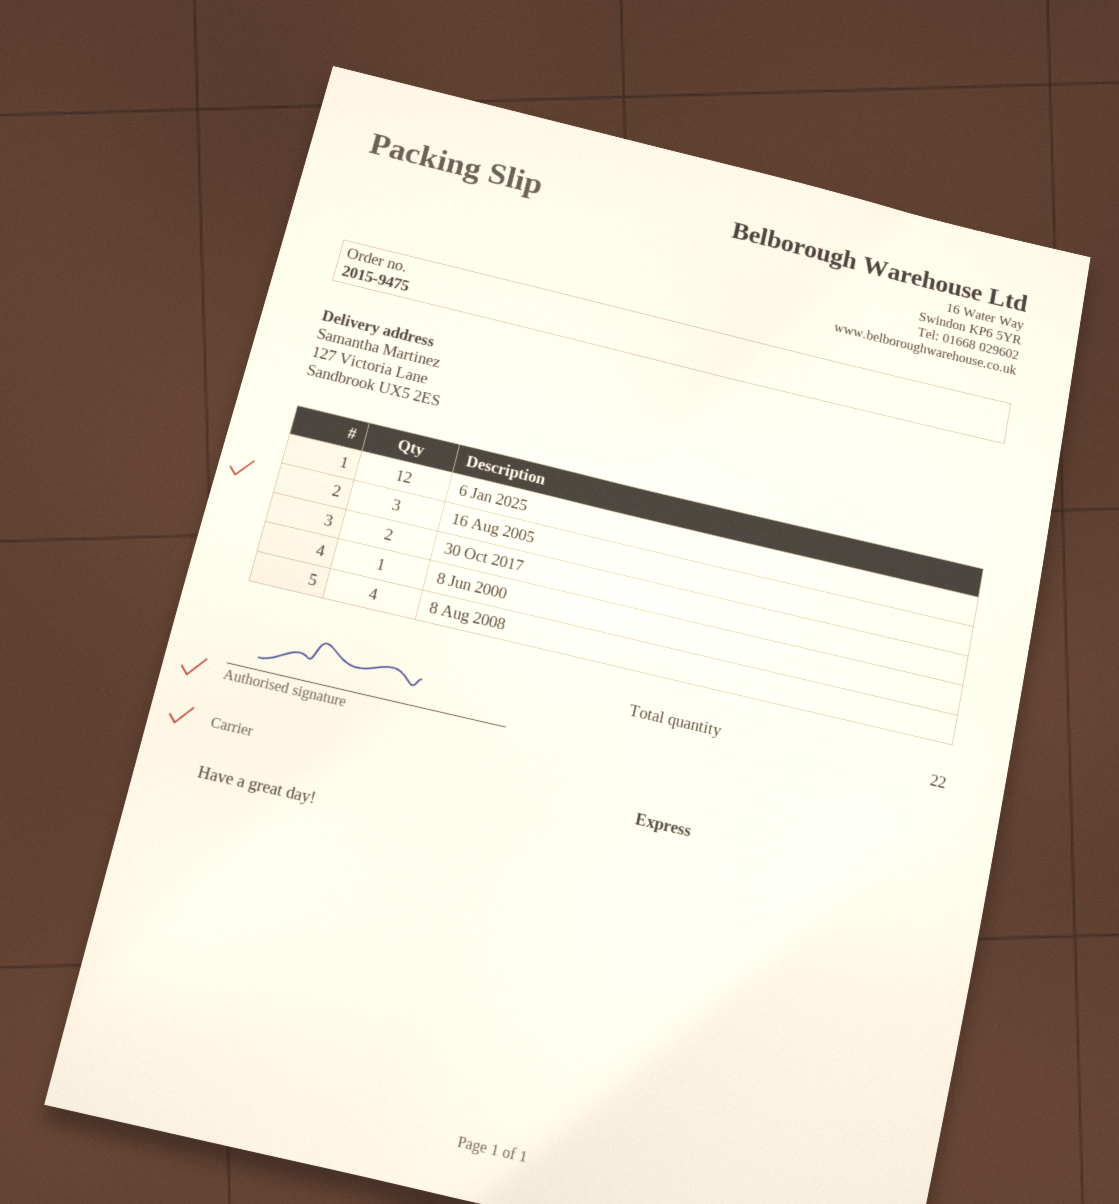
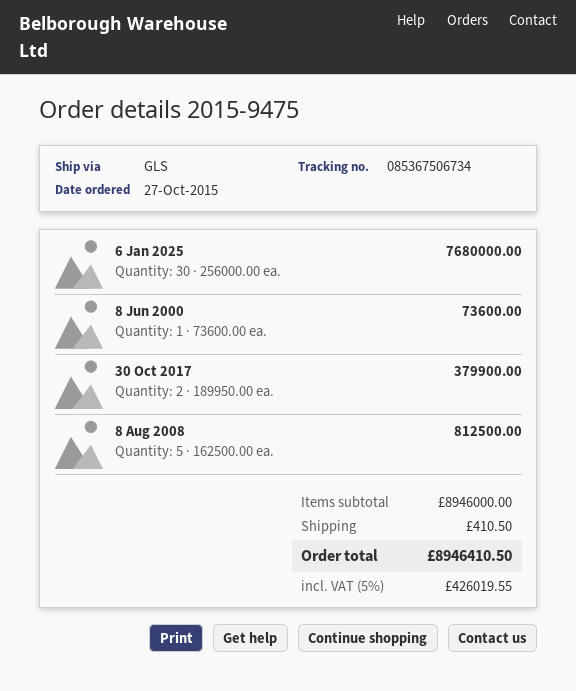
shipping method: express -> GLS
6 Jan 2025: 12 -> 30
16 Aug 2005: 3 -> none
8 Aug 2008: 4 -> 5

